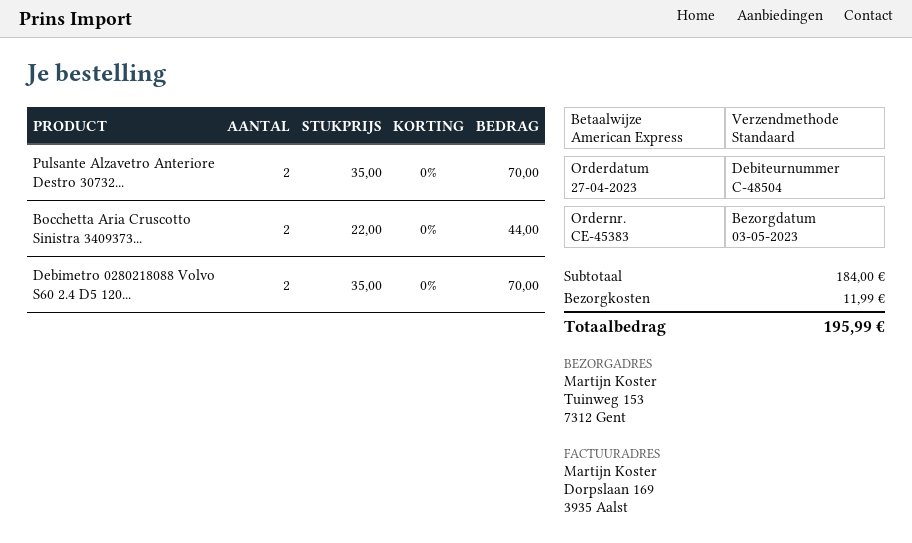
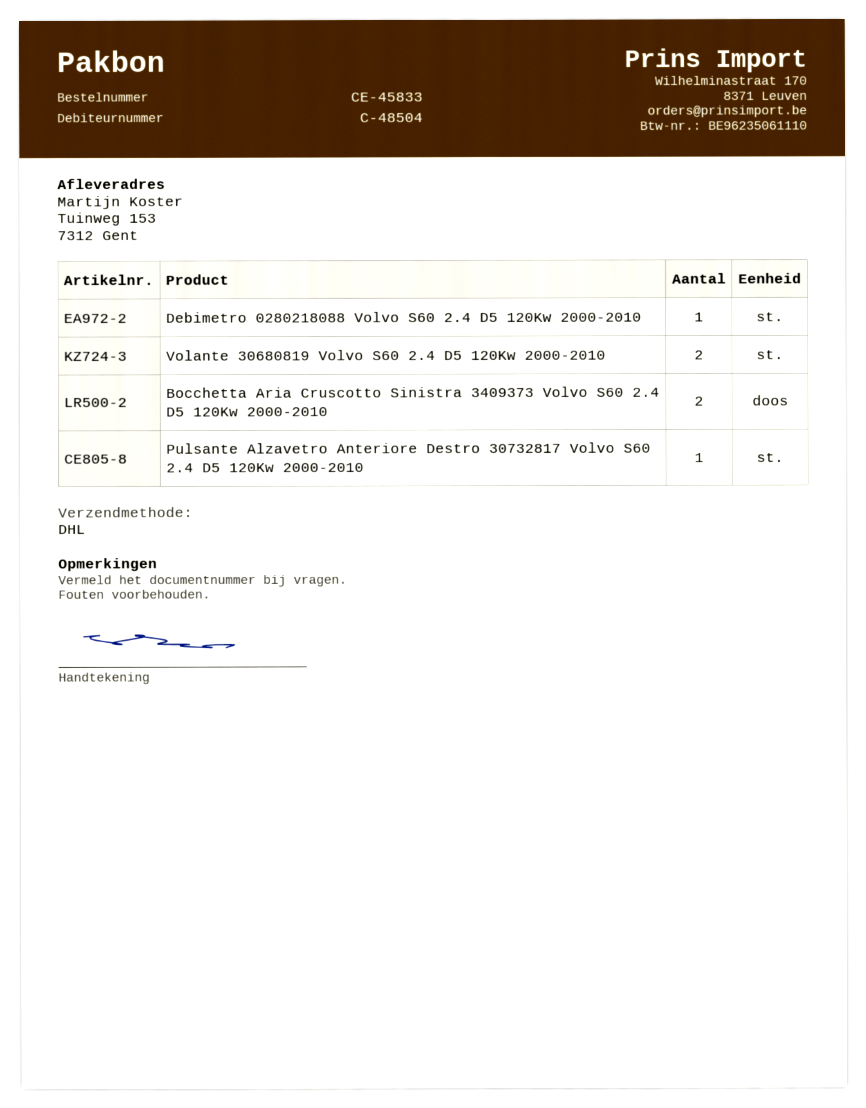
order number: CE-45383 -> CE-45833
shipping method: standard -> DHL
Pulsante Alzavetro Anteriore Destro 30732...: 2 -> 1
Debimetro 0280218088 Volvo S60 2.4 D5 120...: 2 -> 1
Volante 30680819 Volvo S60 2.4 D5 120Kw 2000-2010: none -> 2

